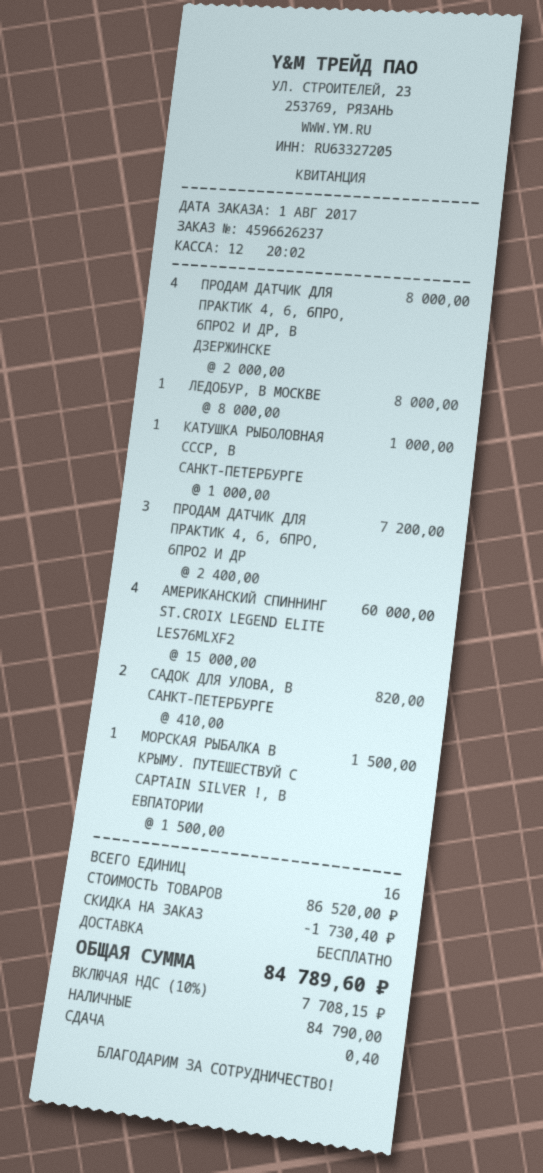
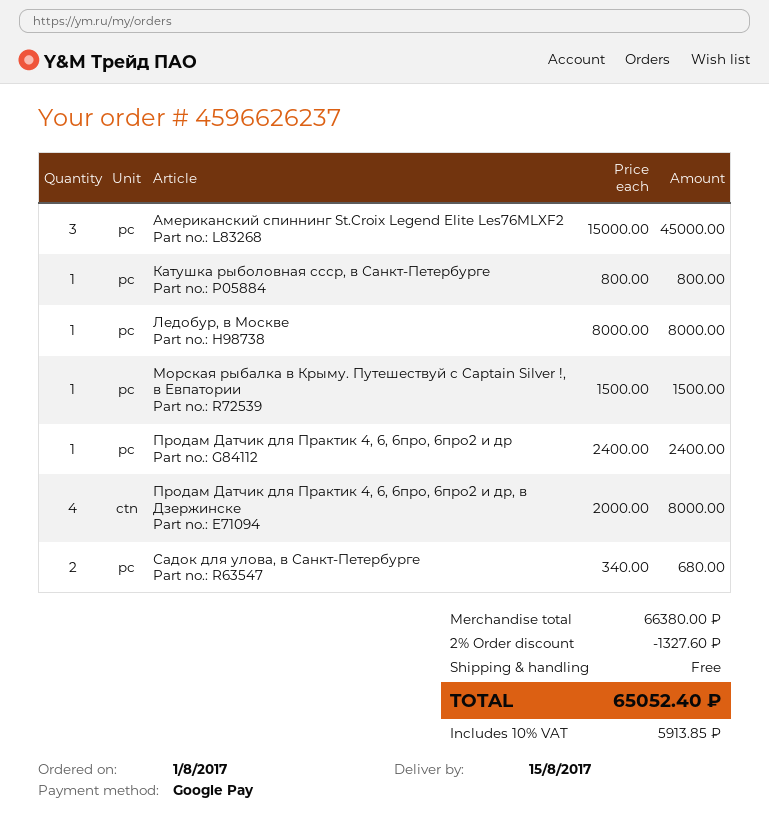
payment method: cash -> Google Pay
КАТУШКА РЫБОЛОВНАЯ СССР, В САНКТ-ПЕТЕРБУРГЕ: 1 x 1000.00 = 1000.00 -> 1 x 800.00 = 800.00
ПРОДАМ ДАТЧИК ДЛЯ ПРАКТИК 4, 6, 6ПРО, 6ПРО2 И ДР: 3 x 2400.00 = 7200.00 -> 1 x 2400.00 = 2400.00
АМЕРИКАНСКИЙ СПИННИНГ ST.CROIX LEGEND ELITE LES76MLXF2: 4 x 15000.00 = 60000.00 -> 3 x 15000.00 = 45000.00
САДОК ДЛЯ УЛОВА, В САНКТ-ПЕТЕРБУРГЕ: 2 x 410.00 = 820.00 -> 2 x 340.00 = 680.00
subtotal: 86520.00 -> 66380.00
discount: 1730.40 -> 1327.60
tax: 10% = 7708.15 -> 10% = 5913.85
total: 84789.60 -> 65052.40

